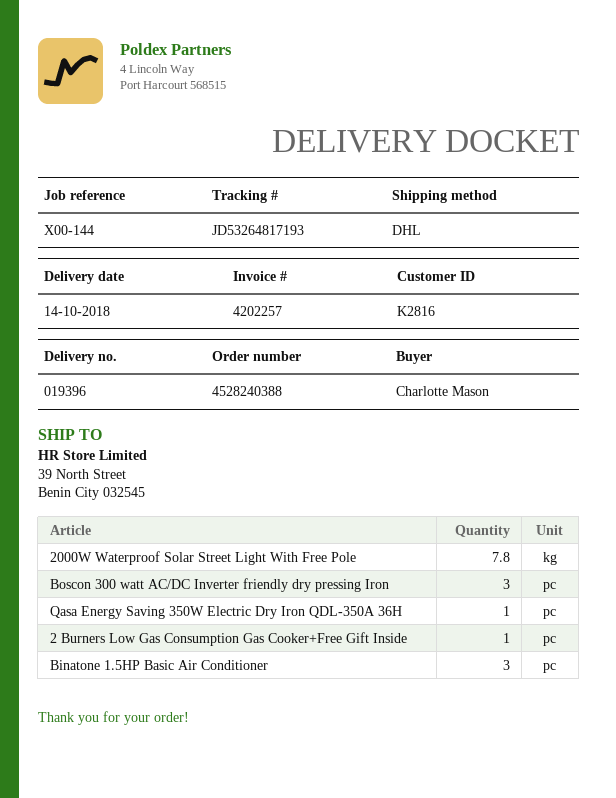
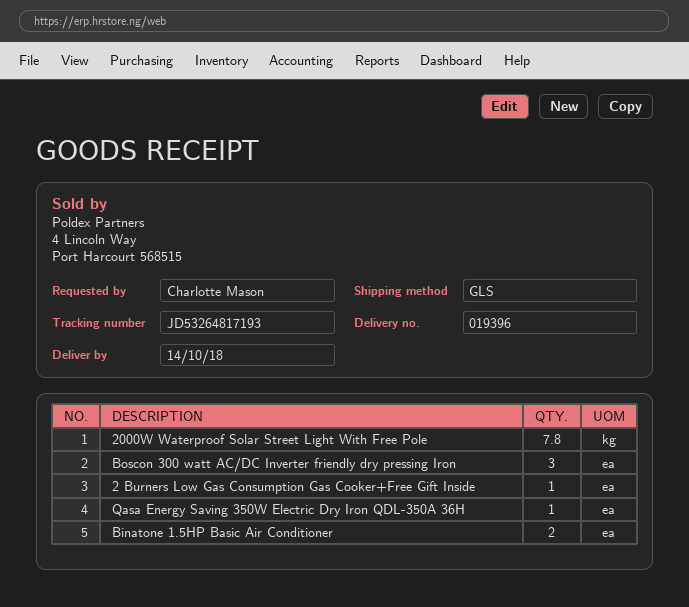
shipping method: DHL -> GLS
Binatone 1.5HP Basic Air Conditioner: 3 -> 2

